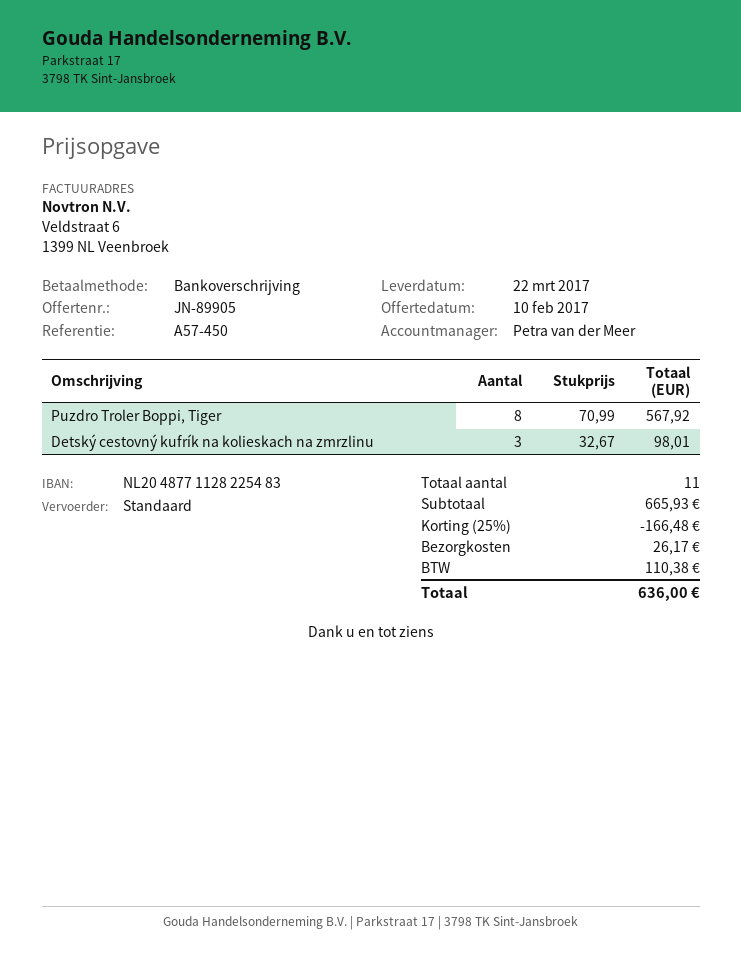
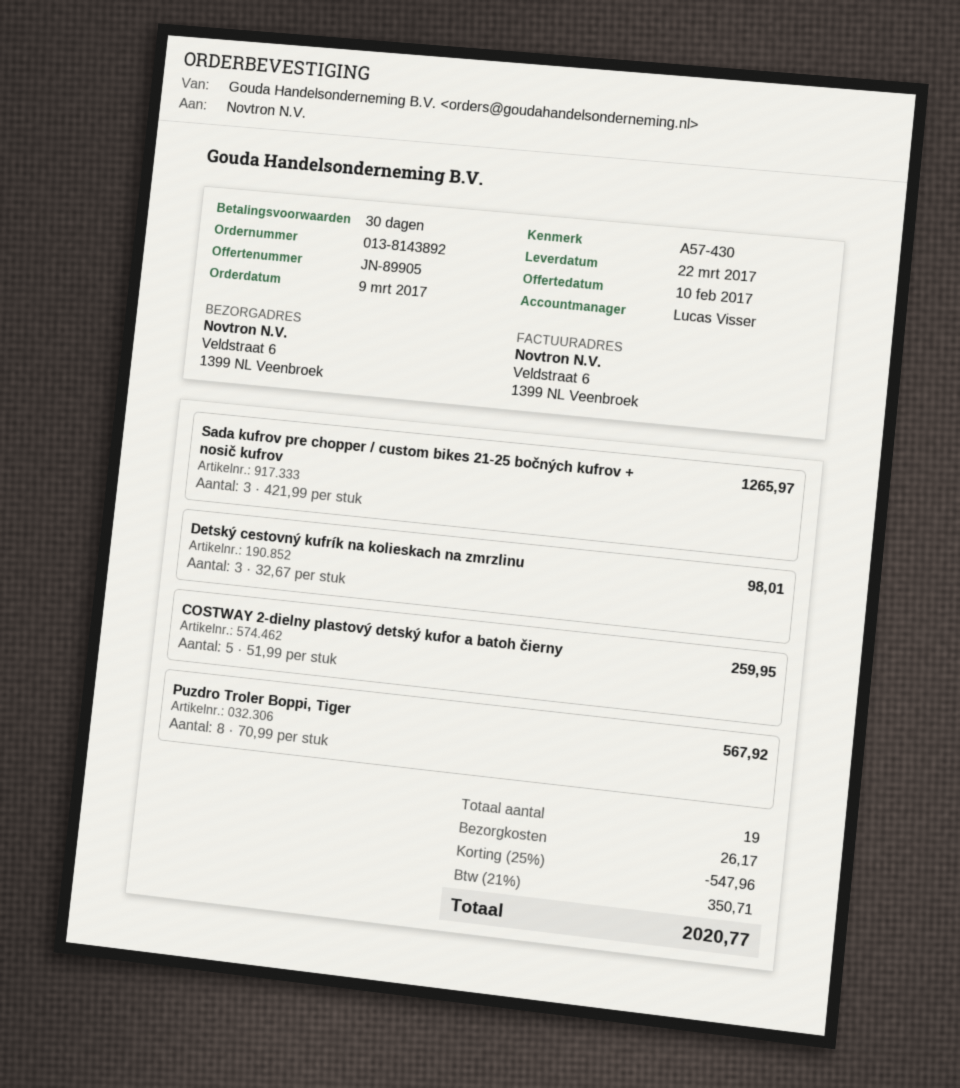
reference: A57-450 -> A57-430
sales rep: Petra van der Meer -> Lucas Visser
Sada kufrov pre chopper / custom bikes 21-25 bočných kufrov + nosič kufrov: none -> 3 x 421.99 = 1265.97
COSTWAY 2-dielny plastový detský kufor a batoh čierny: none -> 5 x 51.99 = 259.95
total quantity: 11 -> 19
discount: 25% = 166.48 -> 25% = 547.96
tax: 110.38 -> 350.71
total: 636.00 -> 2020.77

